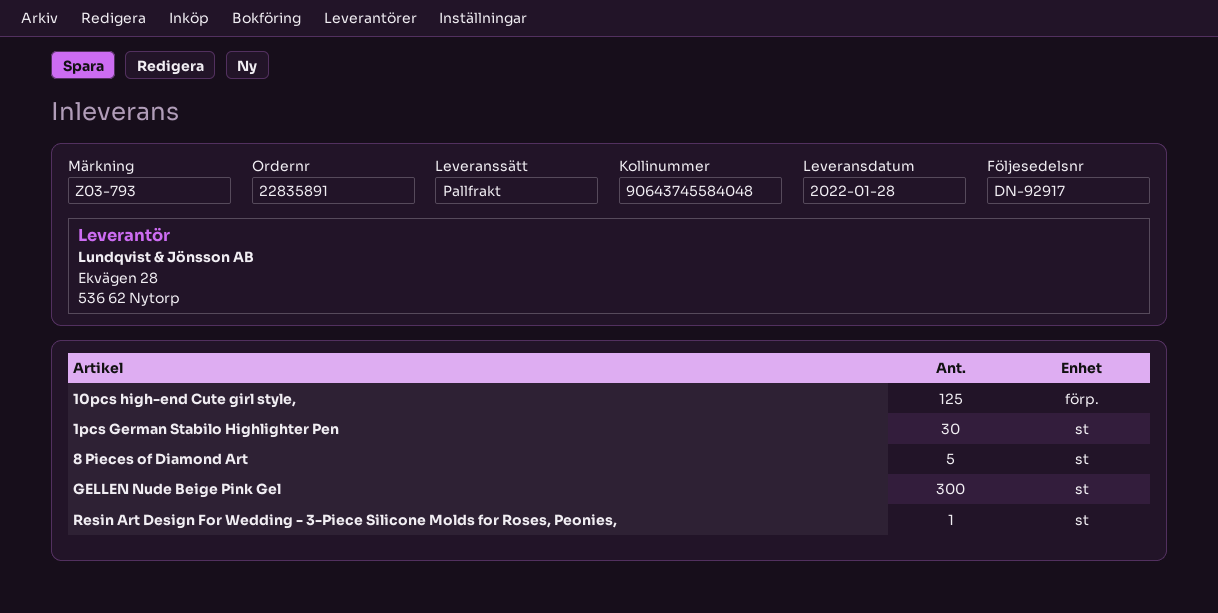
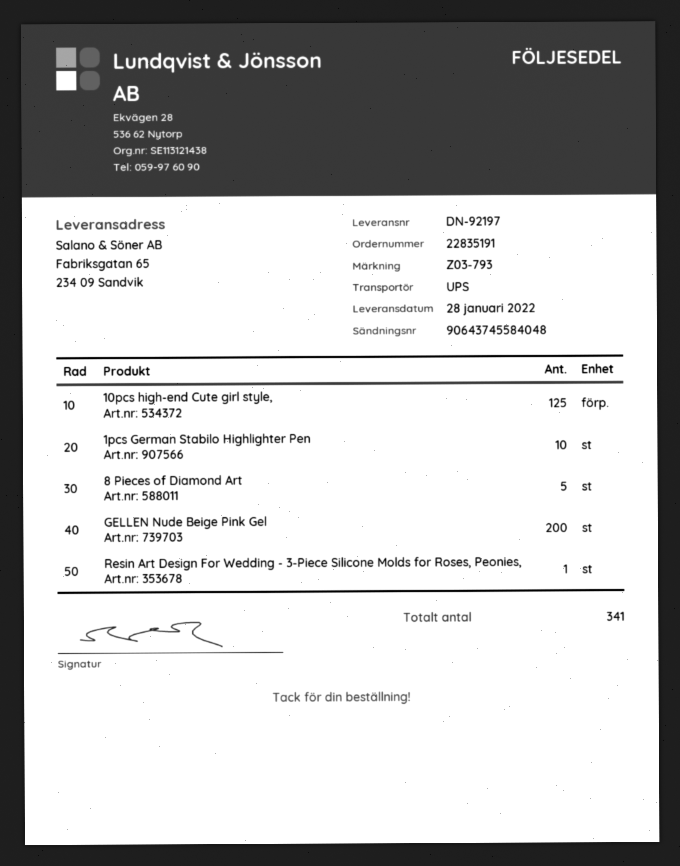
order number: 22835891 -> 22835191
delivery note number: DN-92917 -> DN-92197
shipping method: pallet freight -> UPS
1pcs German Stabilo Highlighter Pen: 30 -> 10
GELLEN Nude Beige Pink Gel: 300 -> 200

